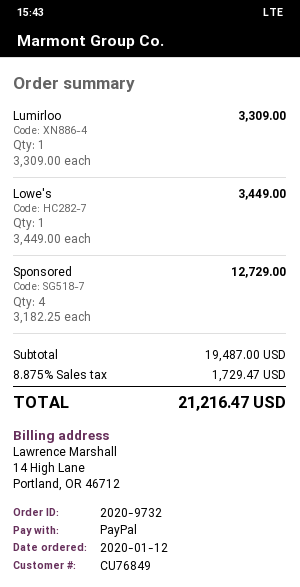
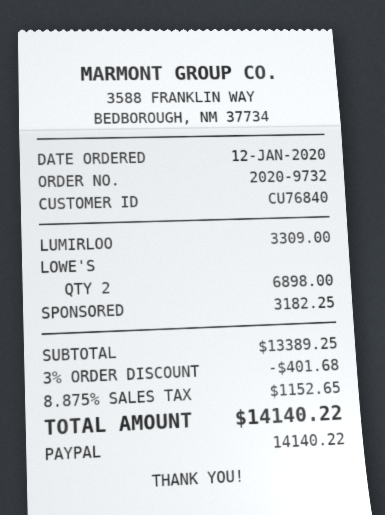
customer number: CU76849 -> CU76840
Lowe's: 1 for 3449.00 -> 2 for 6898.00
Sponsored: 4 for 12729.00 -> 1 for 3182.25
subtotal: 19487.00 -> 13389.25
discount: none -> 3% = 401.68
tax: 8.875% = 1729.47 -> 8.875% = 1152.65
total: 21216.47 -> 14140.22

